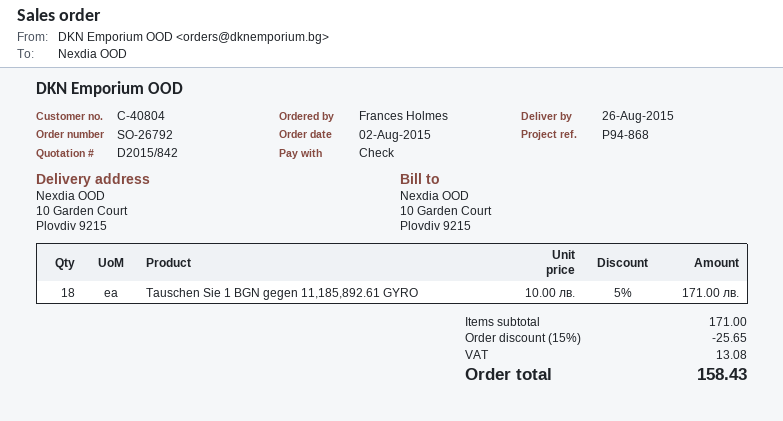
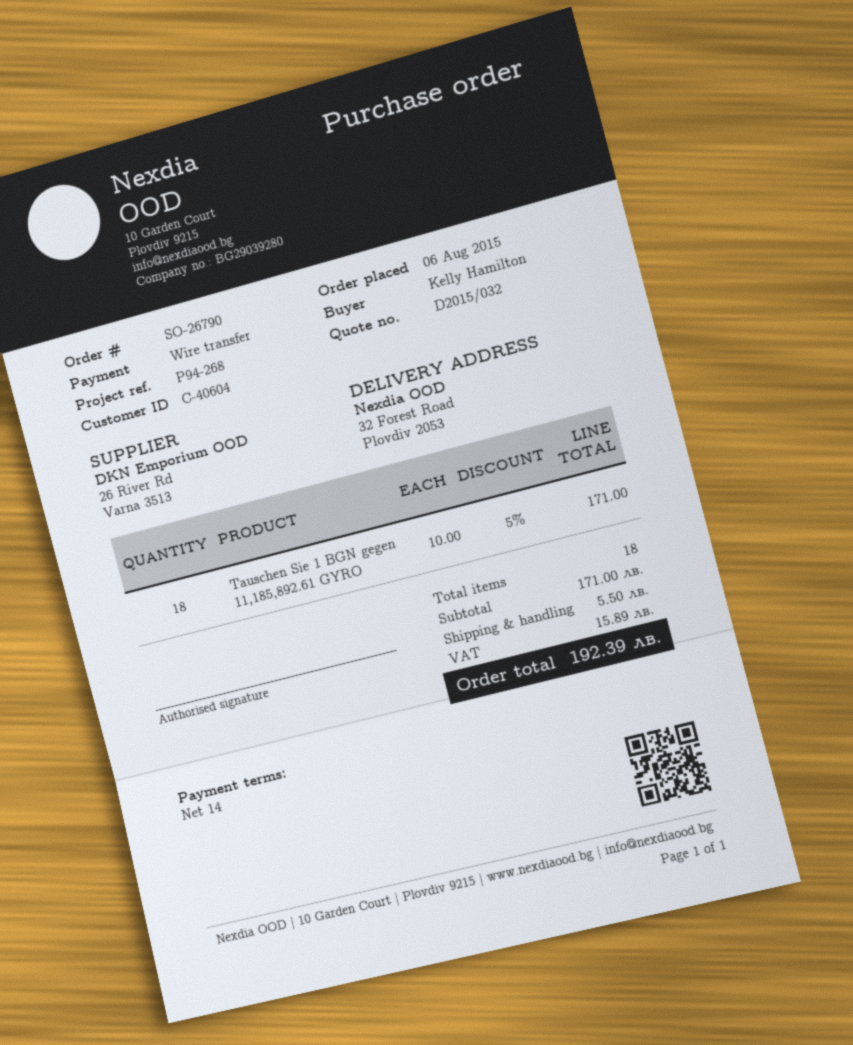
quote number: D2015/842 -> D2015/032
order number: SO-26792 -> SO-26790
order date: 2015-08-02 -> 2015-08-06
customer number: C-40804 -> C-40604
reference: P94-868 -> P94-268
ordered by: Frances Holmes -> Kelly Hamilton
payment method: cheque -> bank transfer
ship to: 10 Garden Court, Plovdiv 9215 -> 32 Forest Road, Plovdiv 2053
discount: 15% = 25.65 -> none
shipping: none -> 5.50
tax: 13.08 -> 15.89
total: 158.43 -> 192.39

